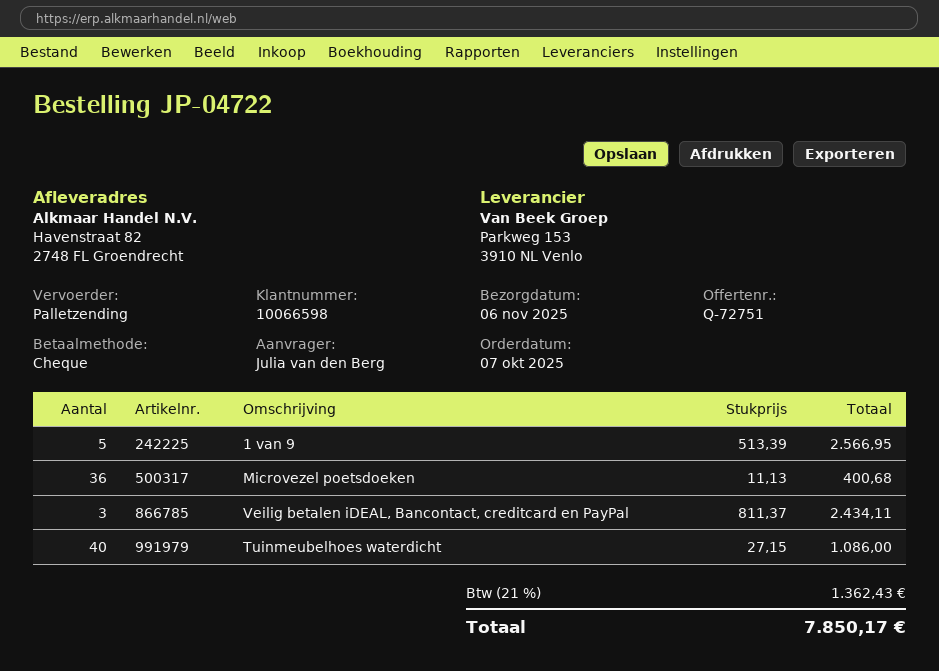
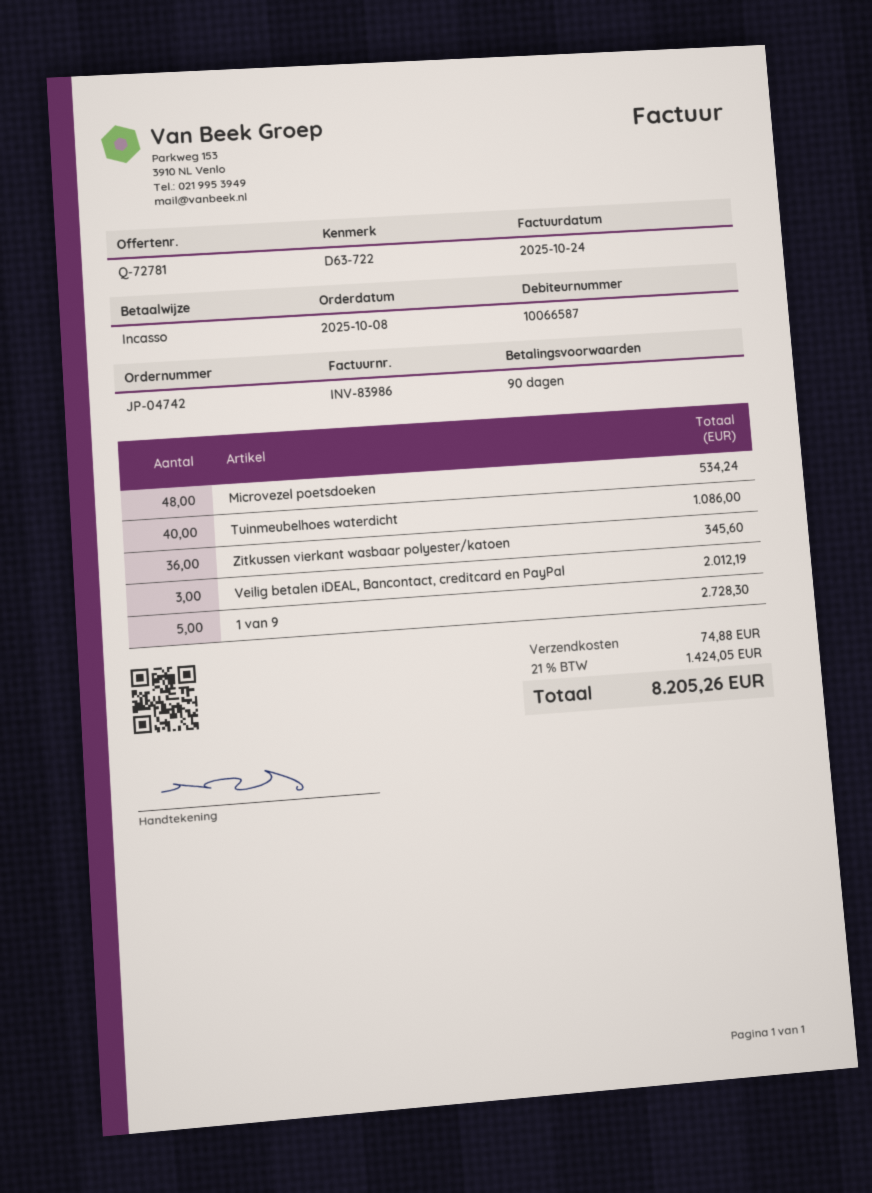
quote number: Q-72751 -> Q-72781
order number: JP-04722 -> JP-04742
order date: 2025-10-07 -> 2025-10-08
customer number: 10066598 -> 10066587
payment method: cheque -> direct debit
1 van 9: 5 for 2566.95 -> 5 for 2728.30
Microvezel poetsdoeken: 36 for 400.68 -> 48 for 534.24
Veilig betalen iDEAL, Bancontact, creditcard en PayPal: 3 for 2434.11 -> 3 for 2012.19
Zitkussen vierkant wasbaar polyester/katoen: none -> 36 for 345.60
shipping: none -> 74.88
tax: 21% = 1362.43 -> 21% = 1424.05
total: 7850.17 -> 8205.26

